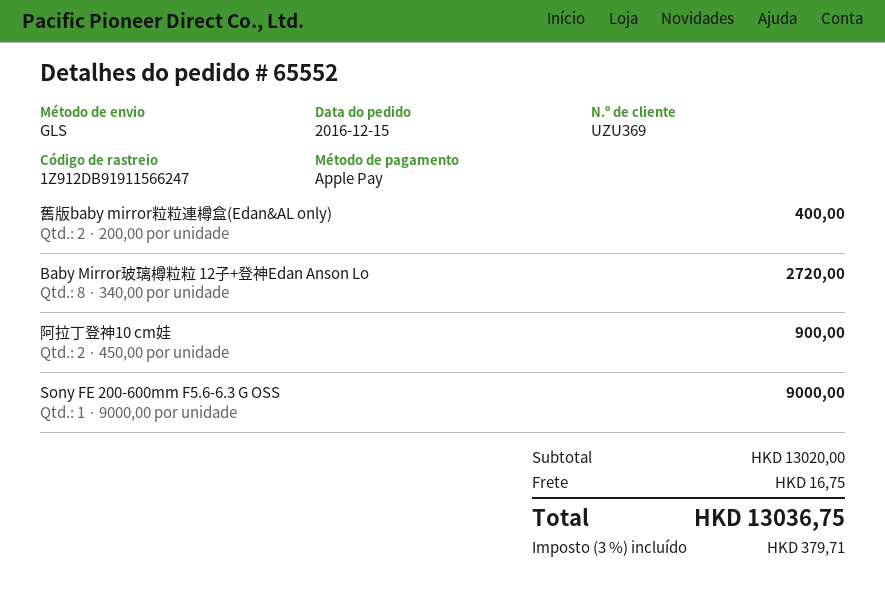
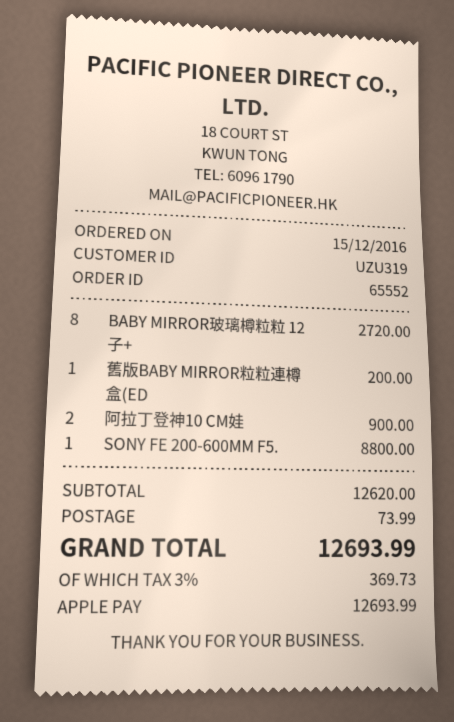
customer number: UZU369 -> UZU319
舊版baby mirror粒粒連樽盒(Edan&AL only): 2 for 400.00 -> 1 for 200.00
Sony FE 200-600mm F5.6-6.3 G OSS: 1 for 9000.00 -> 1 for 8800.00
subtotal: 13020.00 -> 12620.00
shipping: 16.75 -> 73.99
tax: 3% = 379.71 -> 3% = 369.73
total: 13036.75 -> 12693.99

